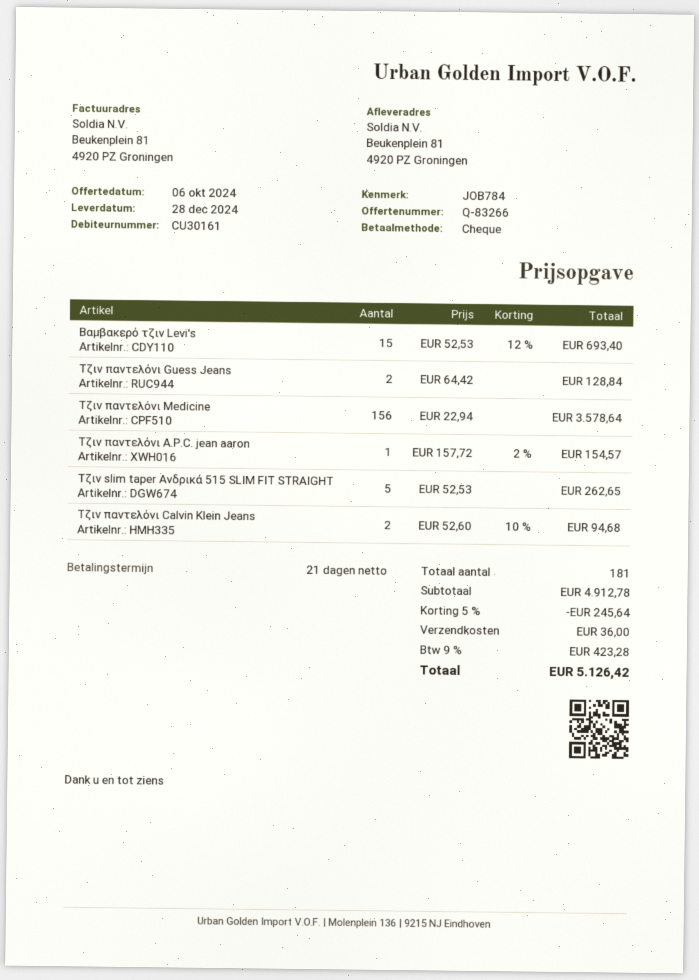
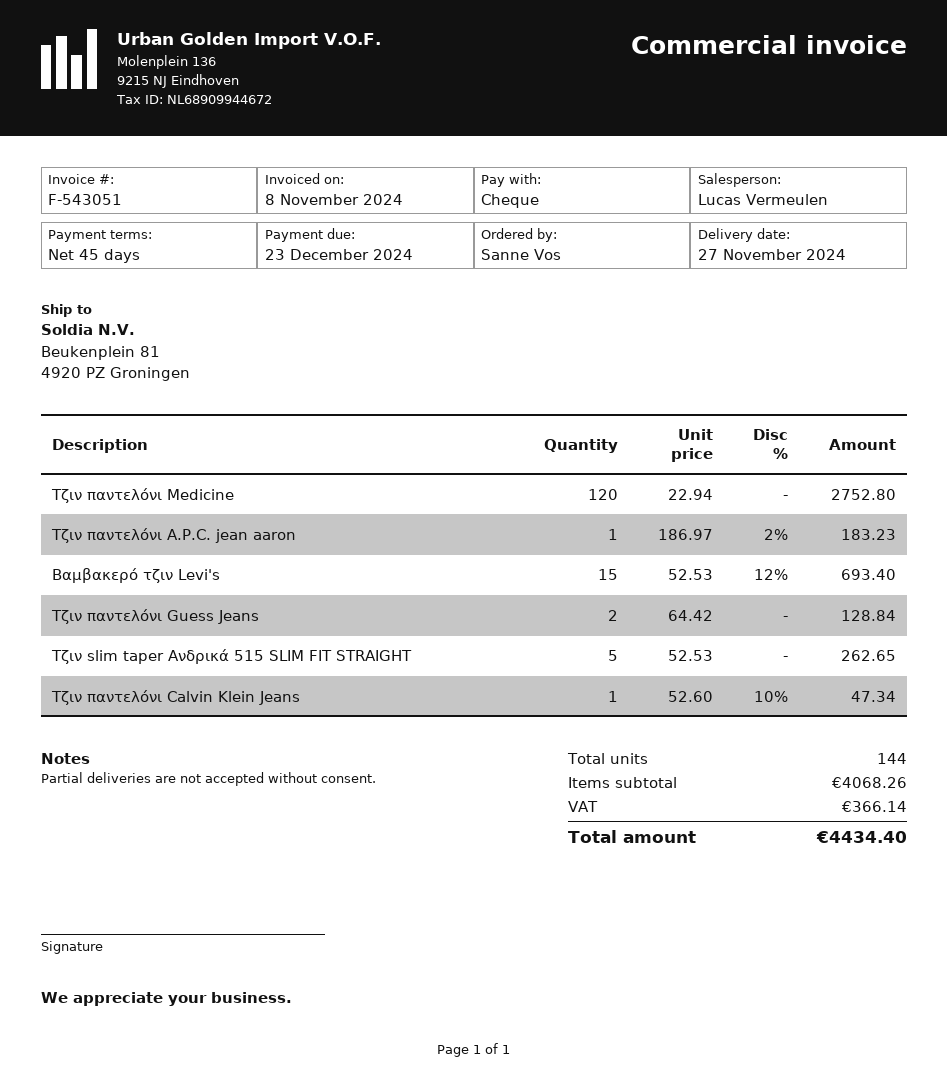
delivery date: 2024-12-28 -> 2024-11-27
payment terms: 21 days -> 45 days
Τζιν παντελόνι Medicine: 156 x 22.94 = 3578.64 -> 120 x 22.94 = 2752.80
Τζιν παντελόνι A.P.C. jean aaron: 1 x 157.72 - 2% = 154.57 -> 1 x 186.97 - 2% = 183.23
Τζιν παντελόνι Calvin Klein Jeans: 2 x 52.60 - 10% = 94.68 -> 1 x 52.60 - 10% = 47.34
total quantity: 181 -> 144
subtotal: 4912.78 -> 4068.26
discount: 5% = 245.64 -> none
shipping: 36.00 -> none
tax: 423.28 -> 366.14
total: 5126.42 -> 4434.40

